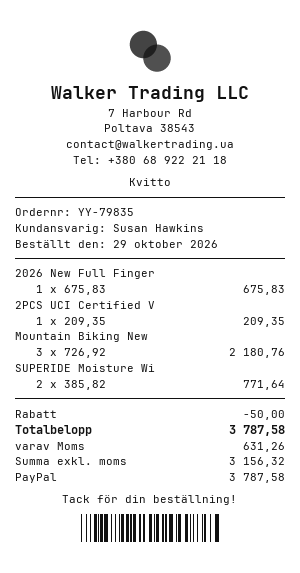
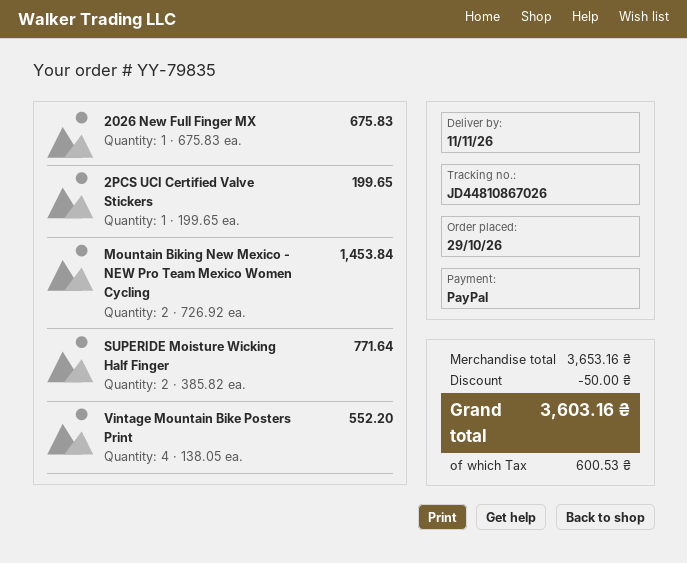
2PCS UCI Certified V: 1 x 209.35 = 209.35 -> 1 x 199.65 = 199.65
Mountain Biking New: 3 x 726.92 = 2180.76 -> 2 x 726.92 = 1453.84
Vintage Mountain Bike Posters Print: none -> 4 x 138.05 = 552.20
tax: 631.26 -> 600.53
total: 3787.58 -> 3603.16

